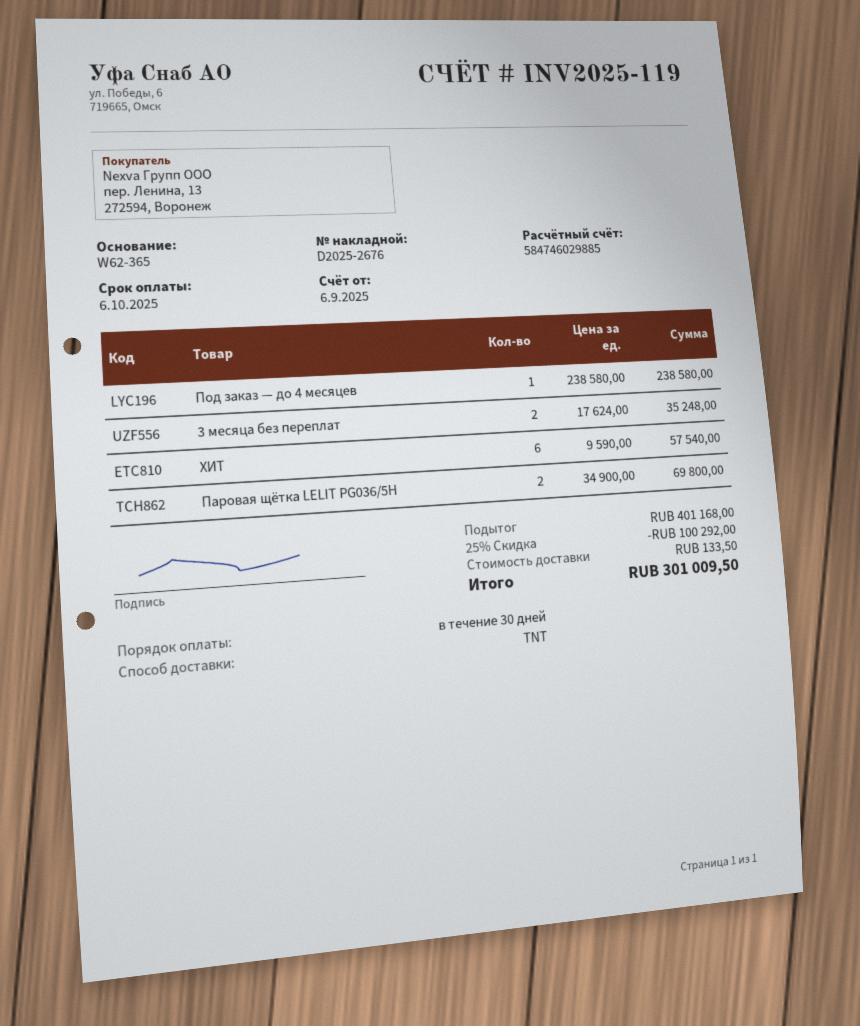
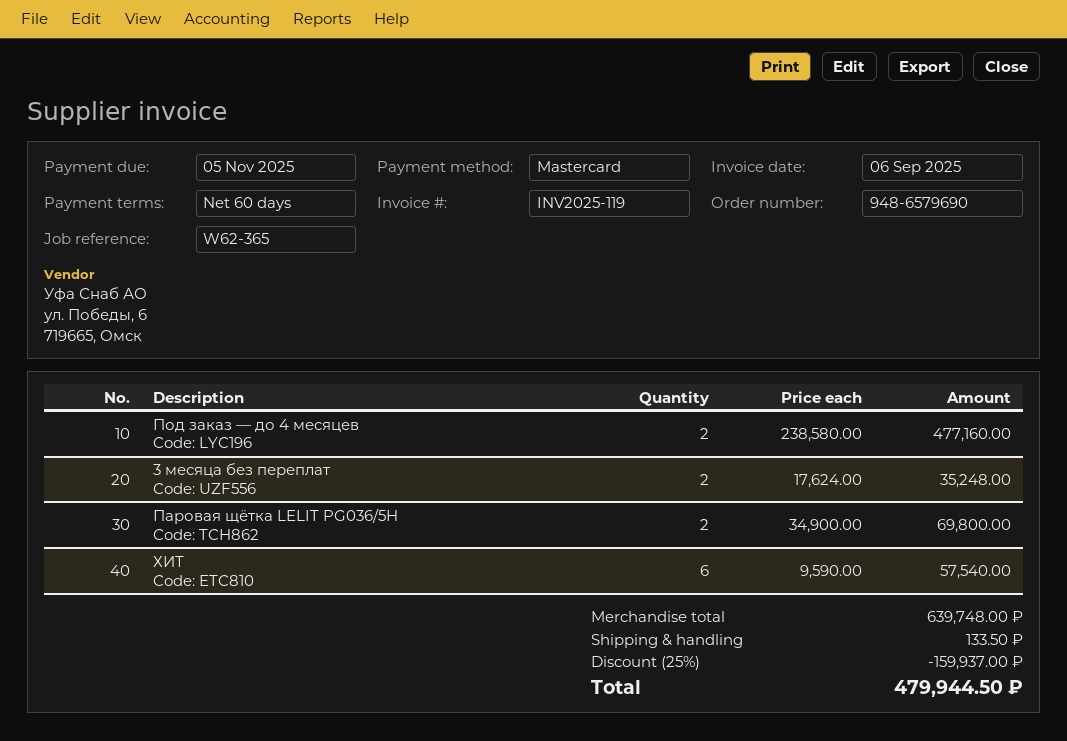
payment terms: 30 days -> 60 days
due date: 2025-10-06 -> 2025-11-05
Под заказ — до 4 месяцев: 1 x 238580.00 = 238580.00 -> 2 x 238580.00 = 477160.00
subtotal: 401168.00 -> 639748.00
discount: 25% = 100292.00 -> 25% = 159937.00
total: 301009.50 -> 479944.50

